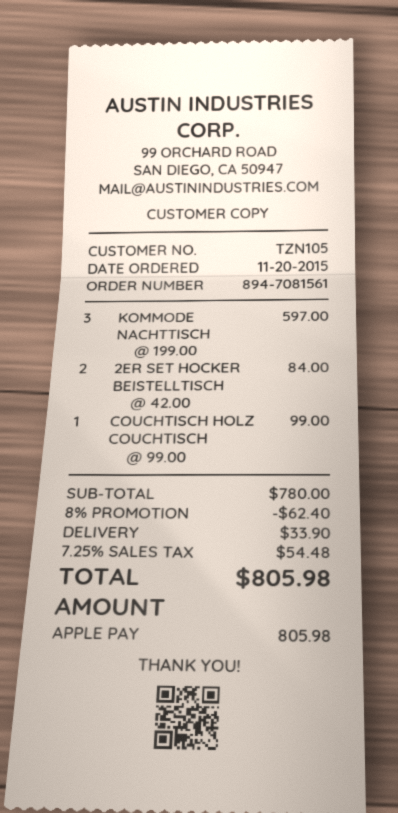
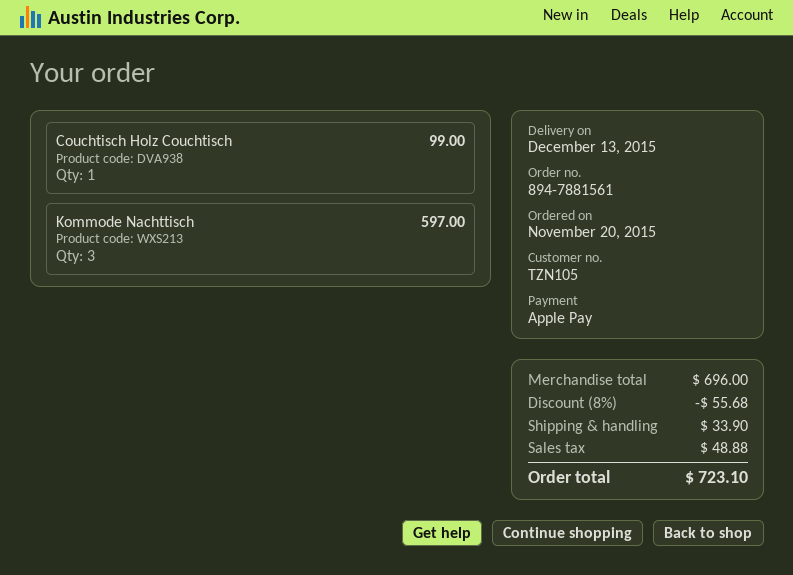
order number: 894-7081561 -> 894-7881561
2ER SET HOCKER BEISTELLTISCH: 2 for 84.00 -> none
subtotal: 780.00 -> 696.00
discount: 8% = 62.40 -> 8% = 55.68
tax: 54.48 -> 48.88
total: 805.98 -> 723.10

